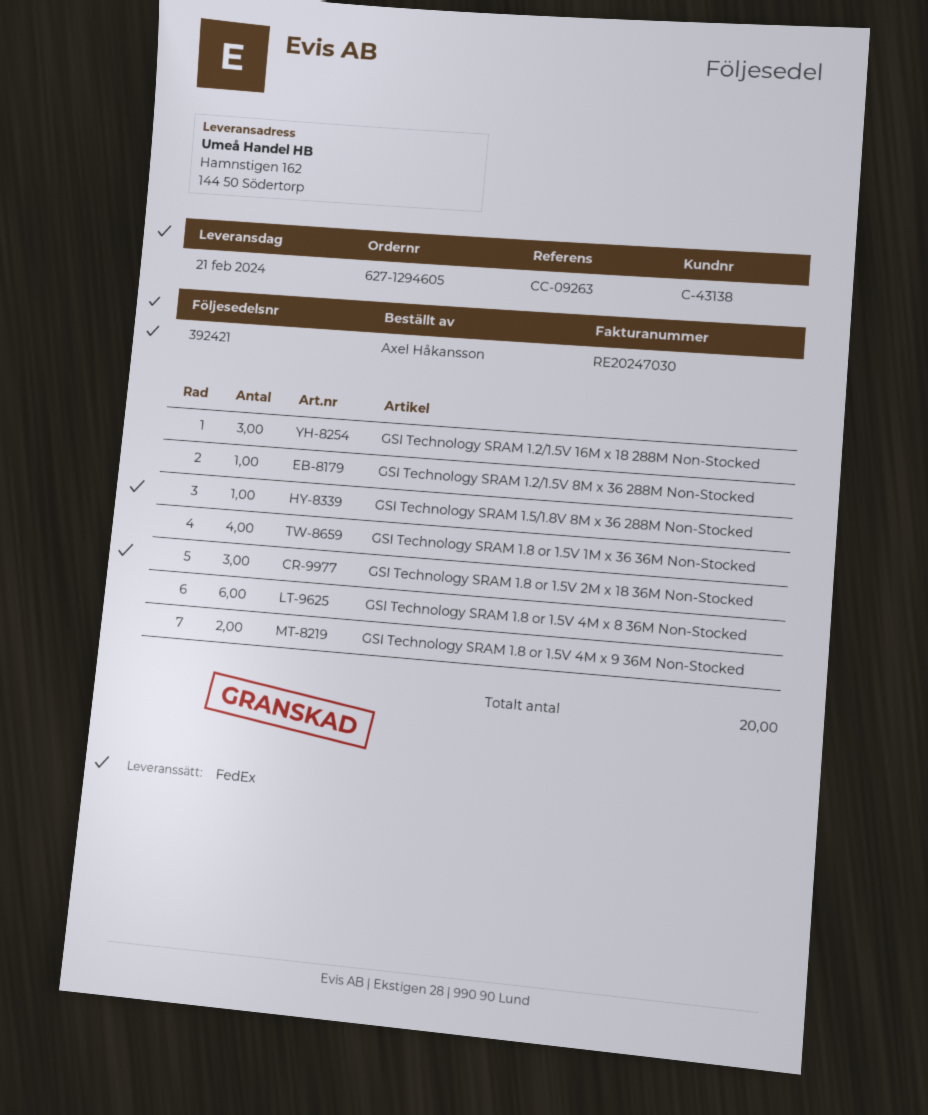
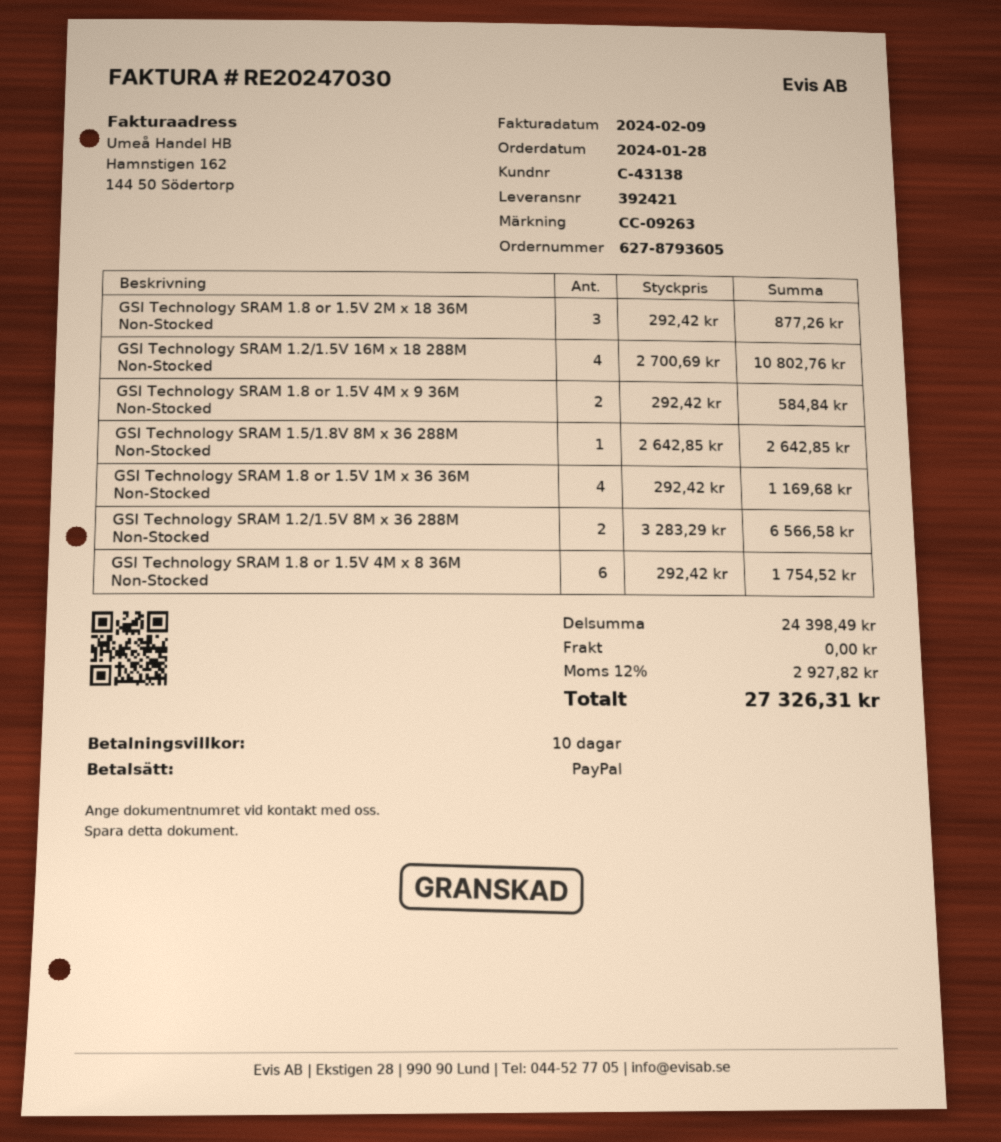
order number: 627-1294605 -> 627-8793605
GSI Technology SRAM 1.2/1.5V 16M x 18 288M Non-Stocked: 3 -> 4
GSI Technology SRAM 1.2/1.5V 8M x 36 288M Non-Stocked: 1 -> 2

